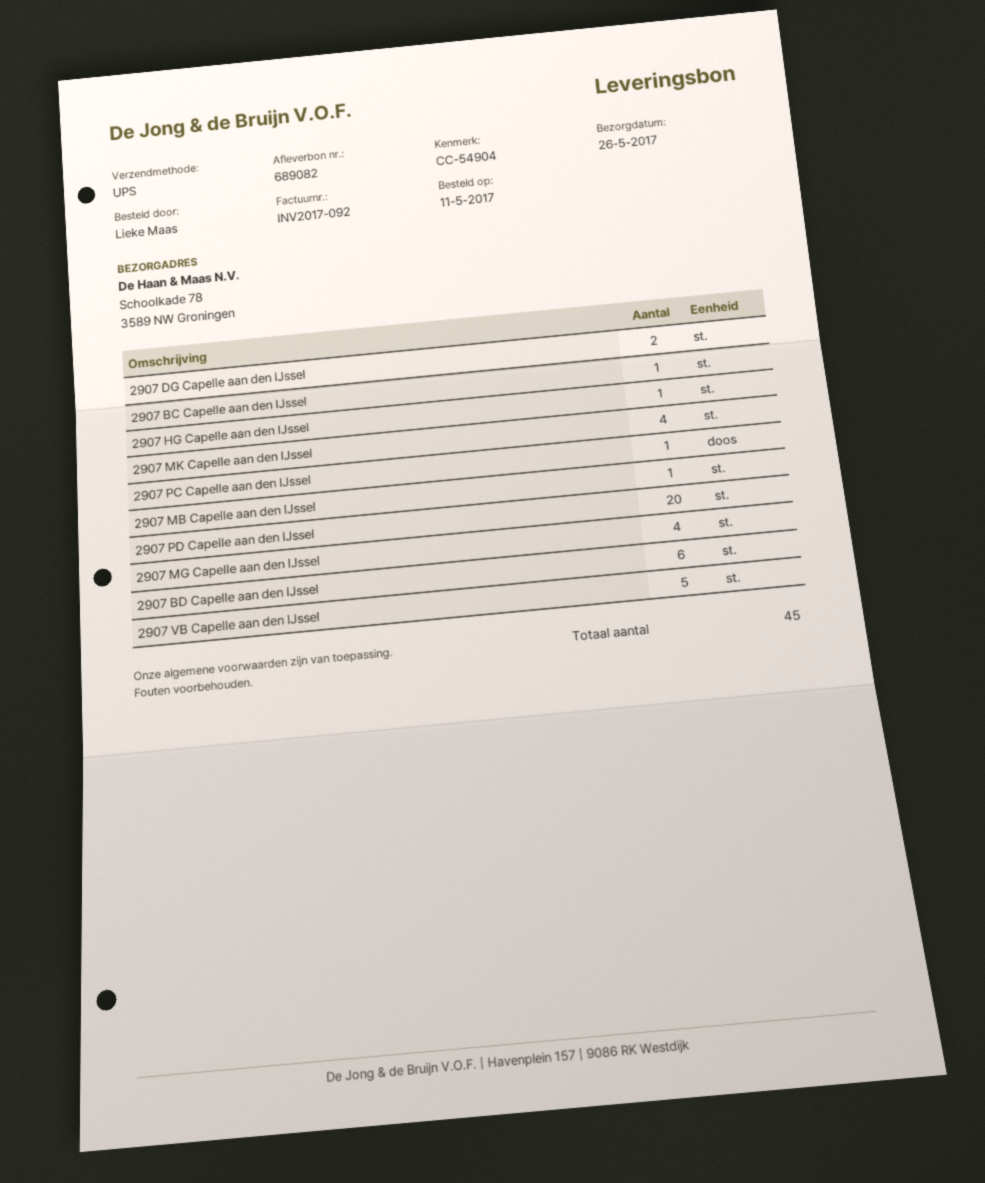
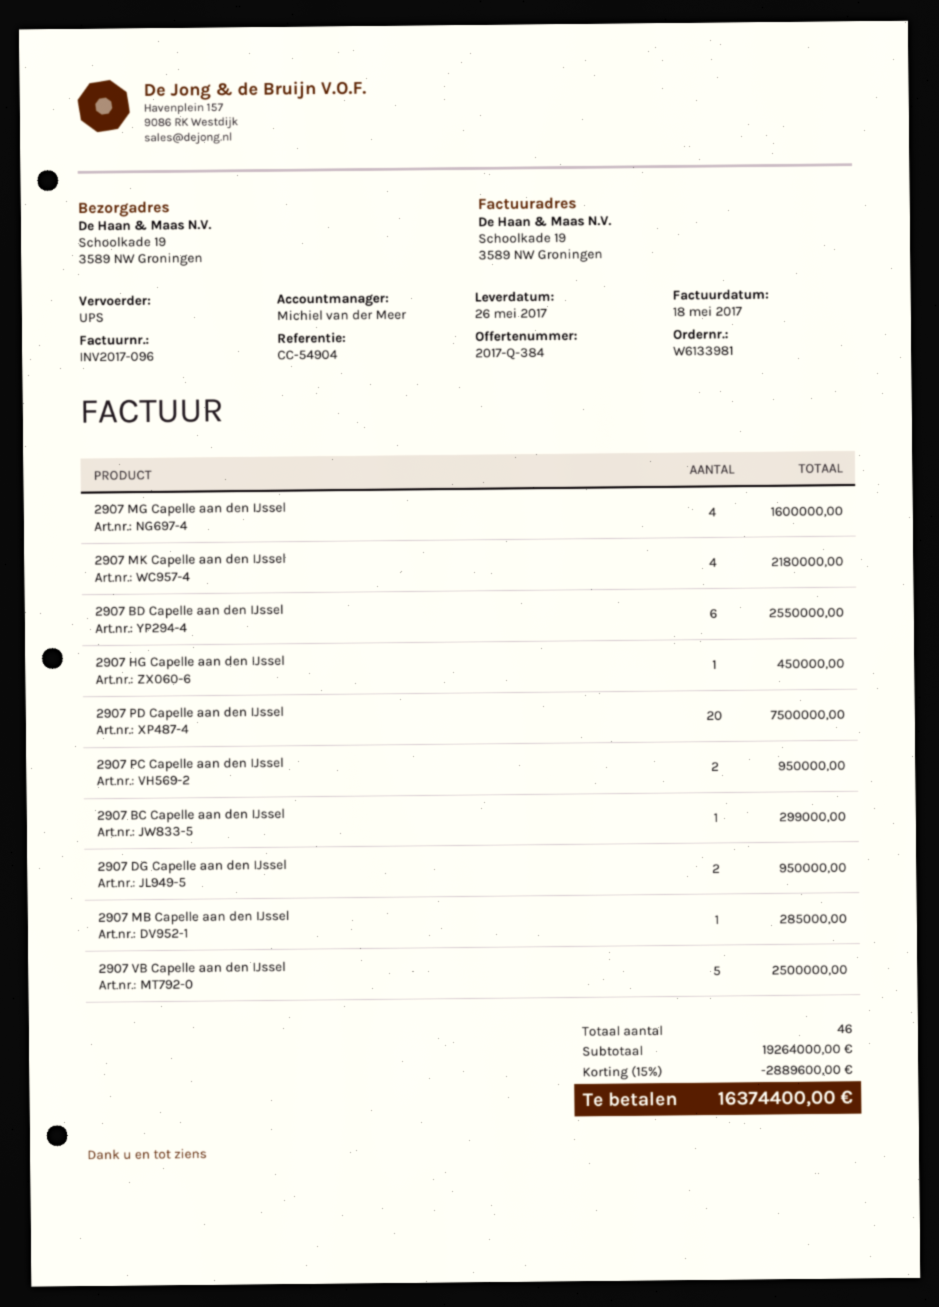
invoice number: INV2017-092 -> INV2017-096
ship to: Schoolkade 78, 3589 NW Groningen -> Schoolkade 19, 3589 NW Groningen
2907 PC Capelle aan den IJssel: 1 -> 2
total quantity: 45 -> 46

